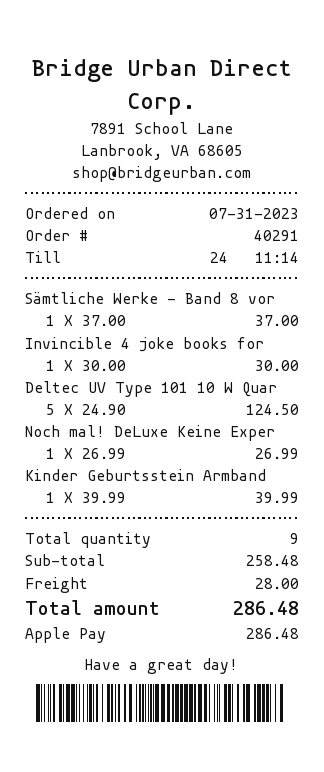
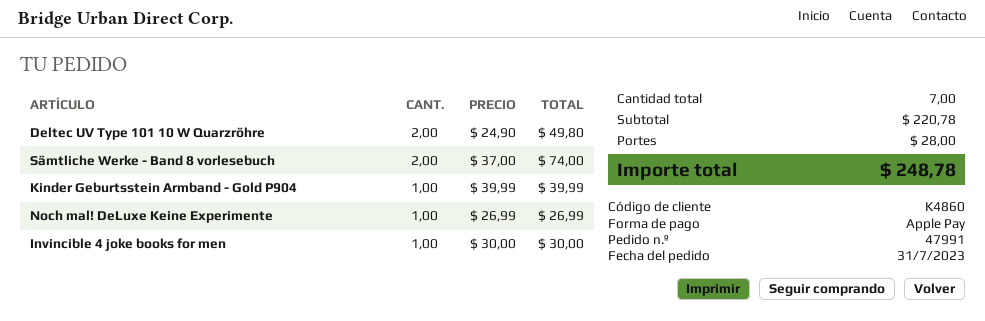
order number: 40291 -> 47991
Sämtliche Werke - Band 8 vor: 1 x 37.00 = 37.00 -> 2 x 37.00 = 74.00
Deltec UV Type 101 10 W Quar: 5 x 24.90 = 124.50 -> 2 x 24.90 = 49.80
total quantity: 9 -> 7
subtotal: 258.48 -> 220.78
total: 286.48 -> 248.78

